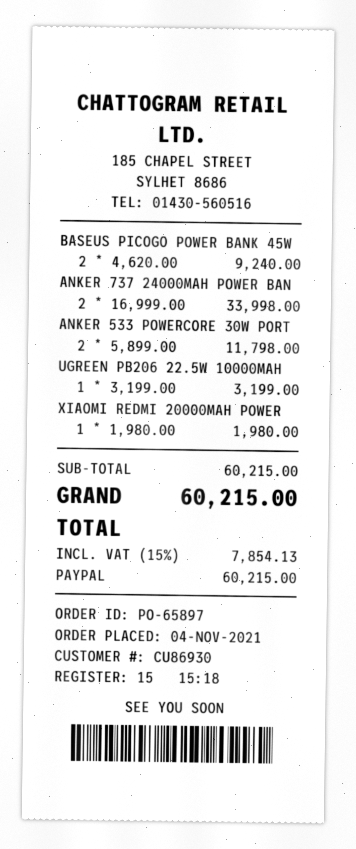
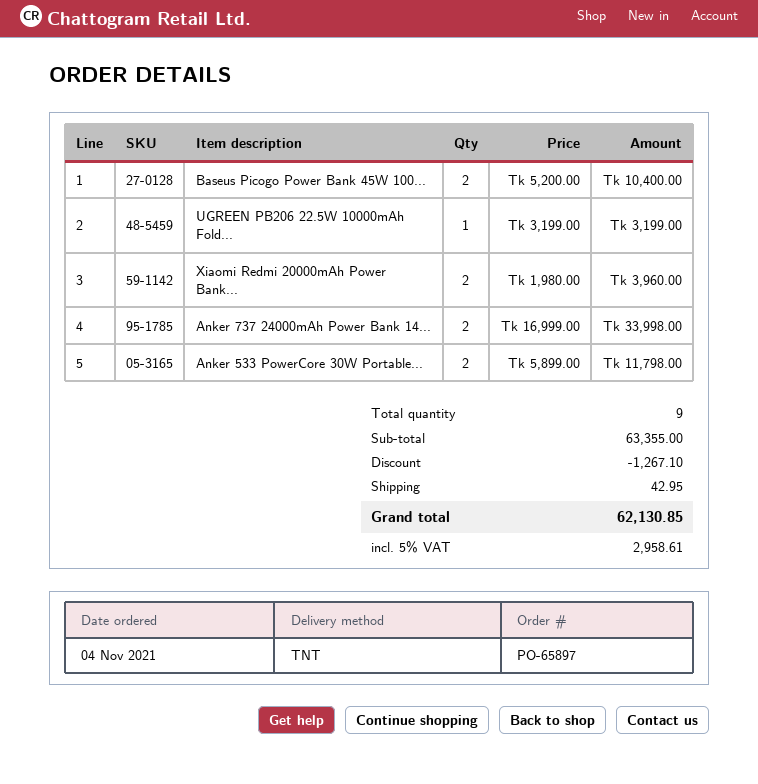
BASEUS PICOGO POWER BANK 45W: 2 x 4620.00 = 9240.00 -> 2 x 5200.00 = 10400.00
XIAOMI REDMI 20000MAH POWER: 1 x 1980.00 = 1980.00 -> 2 x 1980.00 = 3960.00
subtotal: 60215.00 -> 63355.00
discount: none -> 1267.10
shipping: none -> 42.95
tax: 15% = 7854.13 -> 5% = 2958.61
total: 60215.00 -> 62130.85

